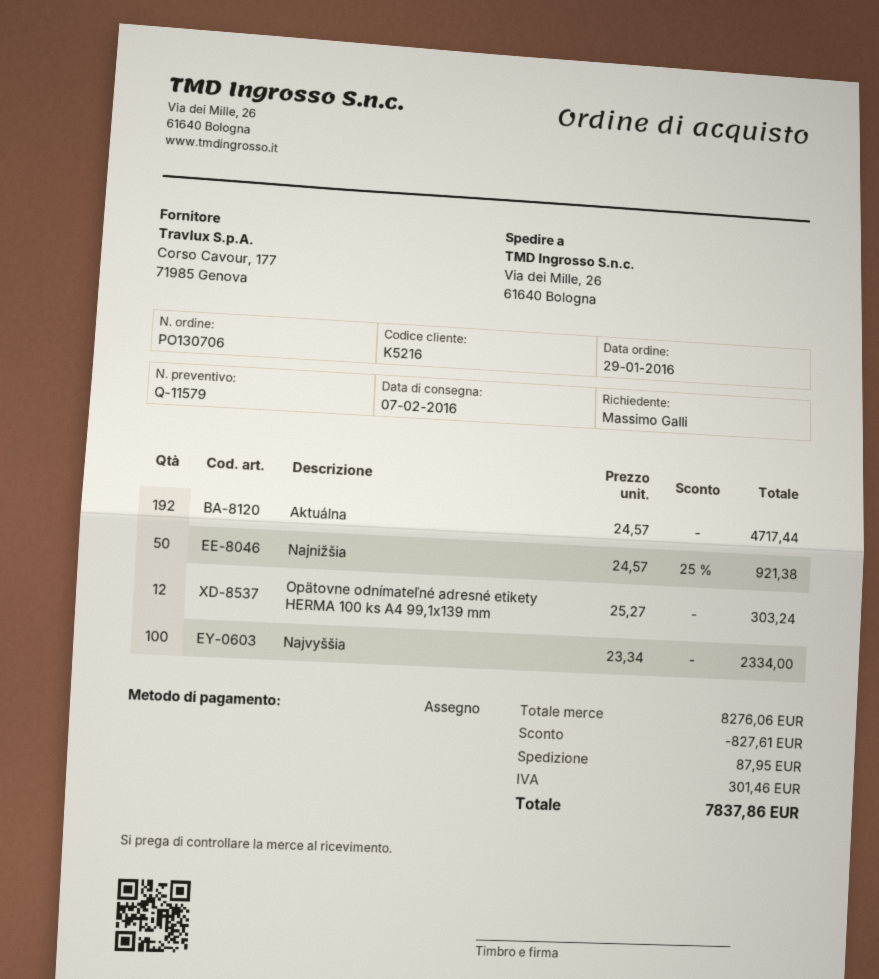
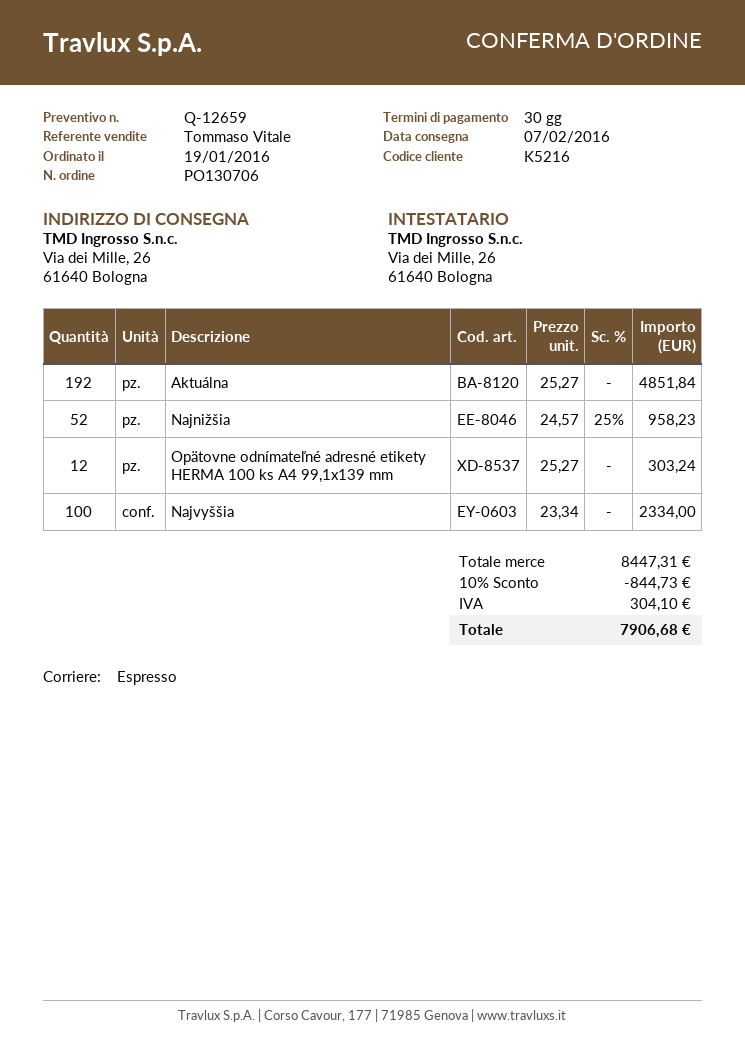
quote number: Q-11579 -> Q-12659
order date: 2016-01-29 -> 2016-01-19
Aktuálna: 192 x 24.57 = 4717.44 -> 192 x 25.27 = 4851.84
Najnižšia: 50 x 24.57 - 25% = 921.38 -> 52 x 24.57 - 25% = 958.23
subtotal: 8276.06 -> 8447.31
discount: 827.61 -> 844.73
shipping: 87.95 -> none
tax: 301.46 -> 304.10
total: 7837.86 -> 7906.68

